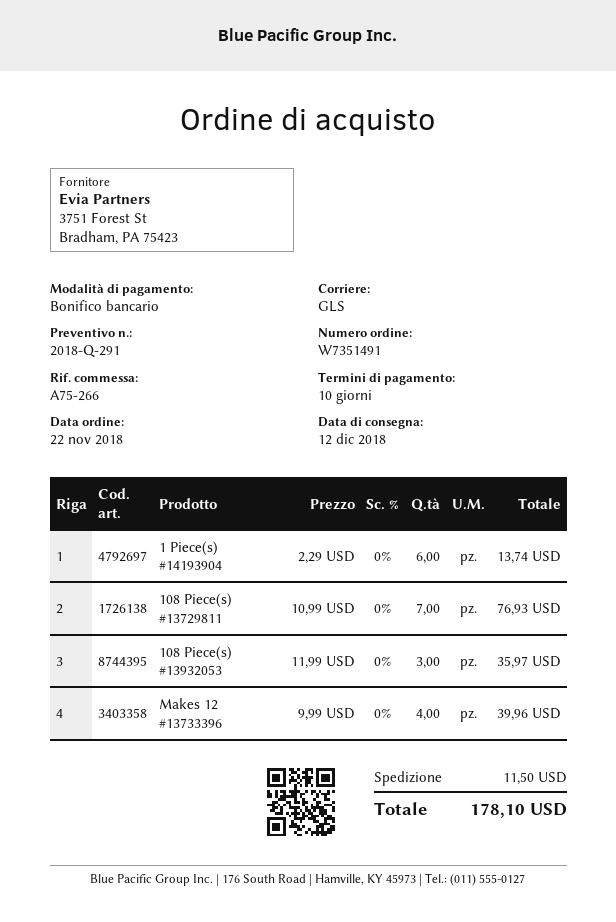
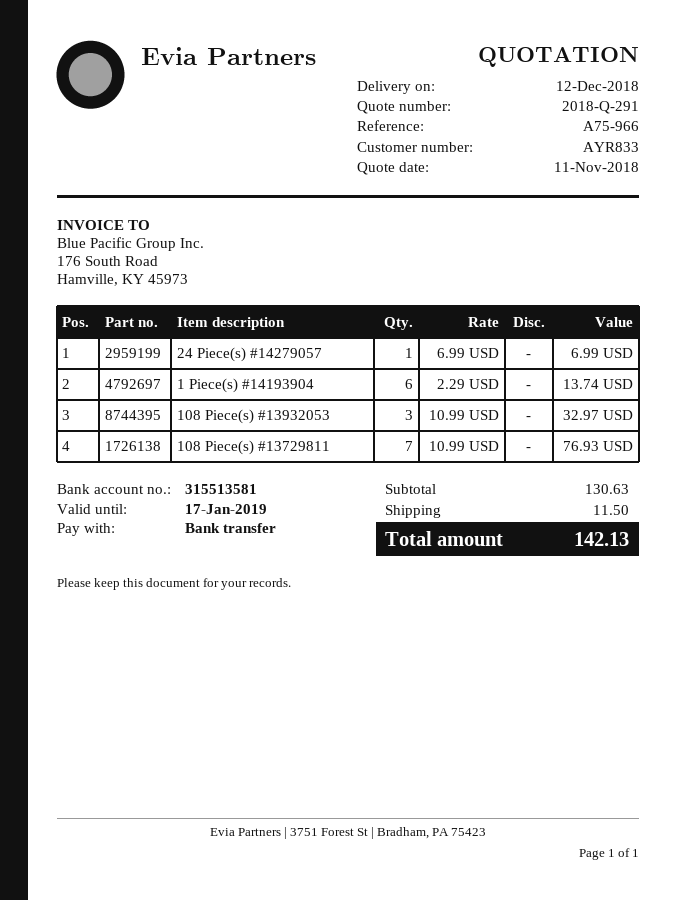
reference: A75-266 -> A75-966
108 Piece(s) #13932053: 3 x 11.99 = 35.97 -> 3 x 10.99 = 32.97
Makes 12 #13733396: 4 x 9.99 = 39.96 -> none
24 Piece(s) #14279057: none -> 1 x 6.99 = 6.99
total: 178.10 -> 142.13

